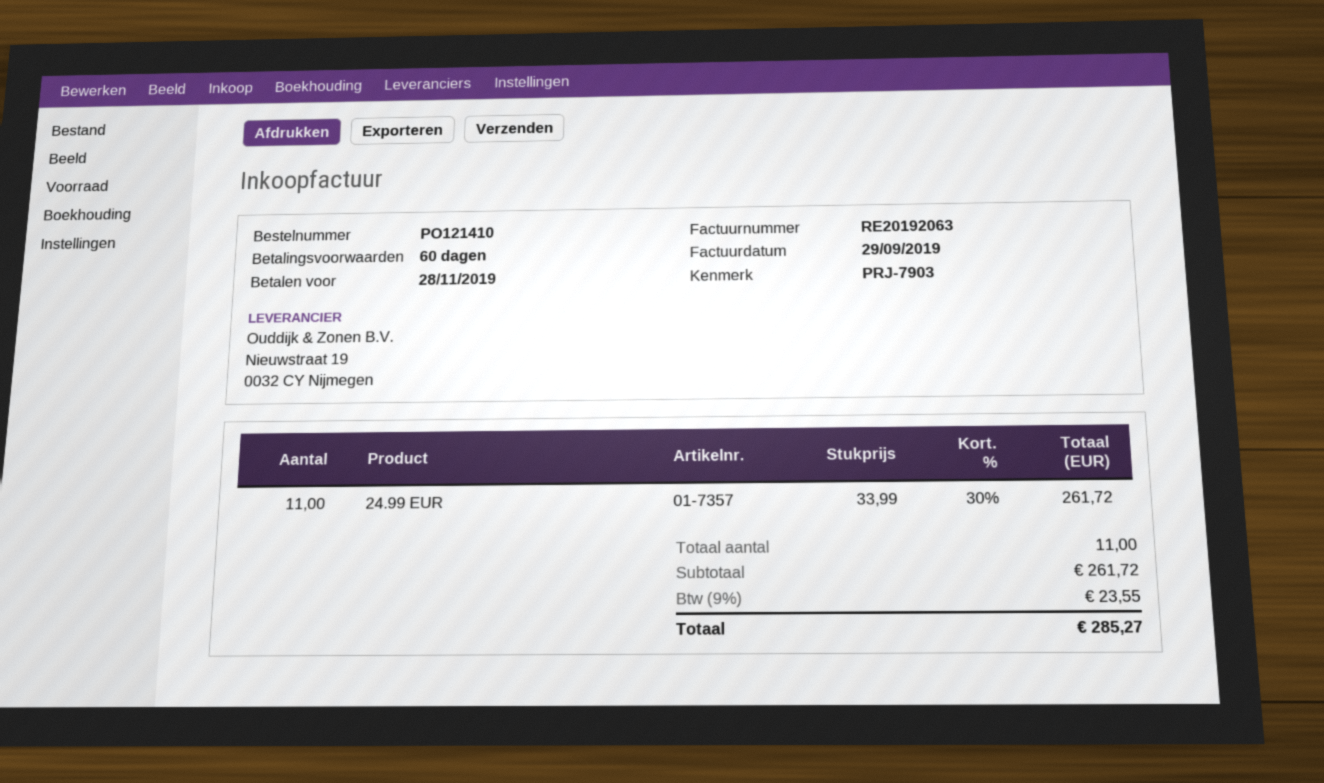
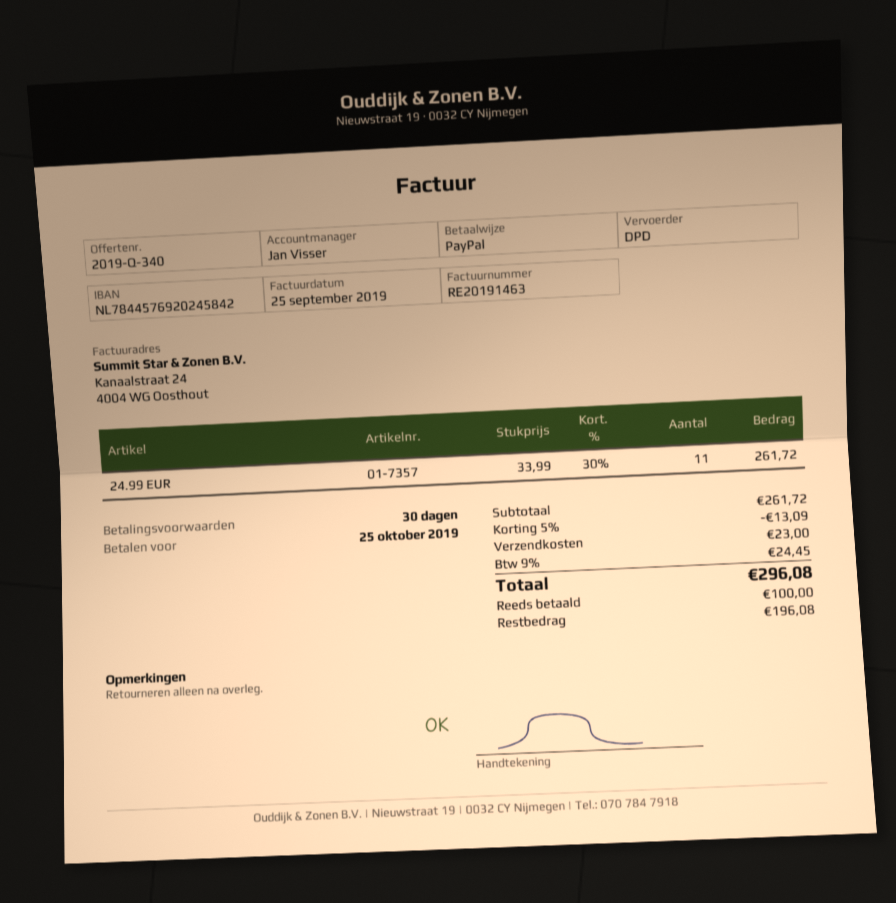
invoice number: RE20192063 -> RE20191463
invoice date: 2019-09-29 -> 2019-09-25
payment terms: 60 days -> 30 days
due date: 2019-11-28 -> 2019-10-25
discount: none -> 5% = 13.09
shipping: none -> 23.00
tax: 9% = 23.55 -> 9% = 24.45
total: 285.27 -> 296.08

